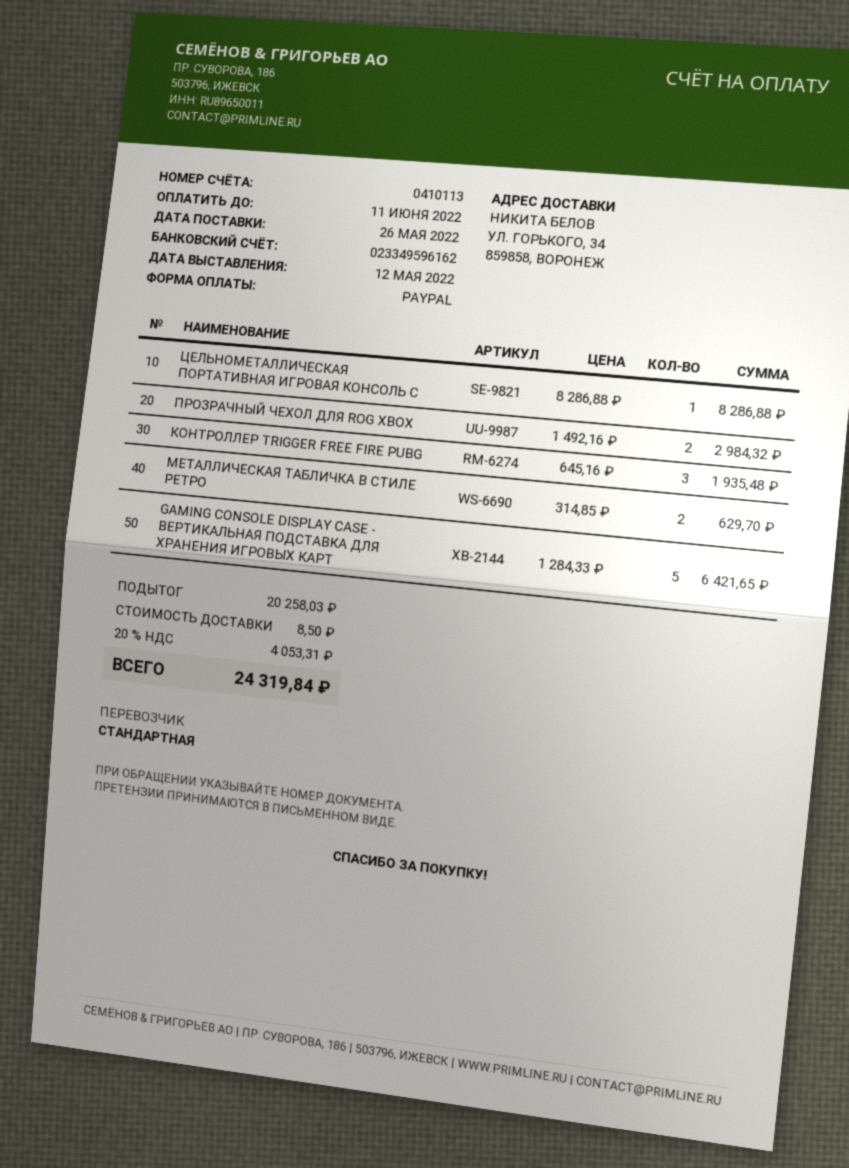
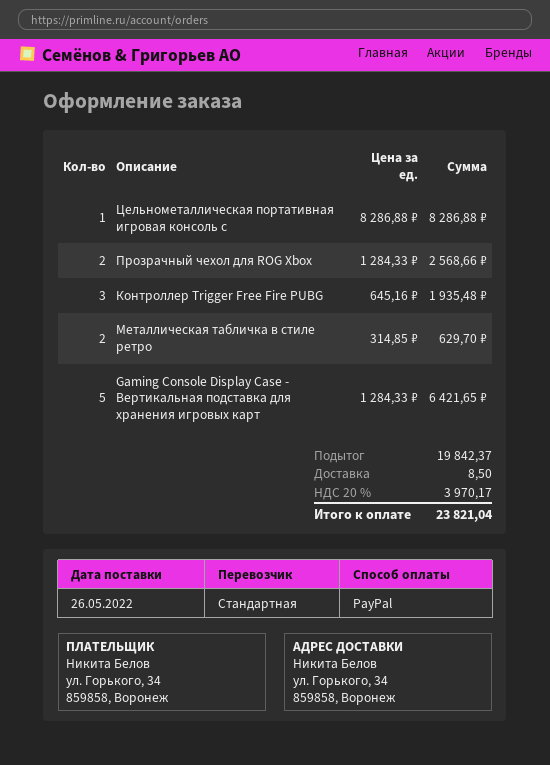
ПРОЗРАЧНЫЙ ЧЕХОЛ ДЛЯ ROG XBOX: 2 x 1492.16 = 2984.32 -> 2 x 1284.33 = 2568.66
subtotal: 20258.03 -> 19842.37
tax: 20% = 4053.31 -> 20% = 3970.17
total: 24319.84 -> 23821.04

